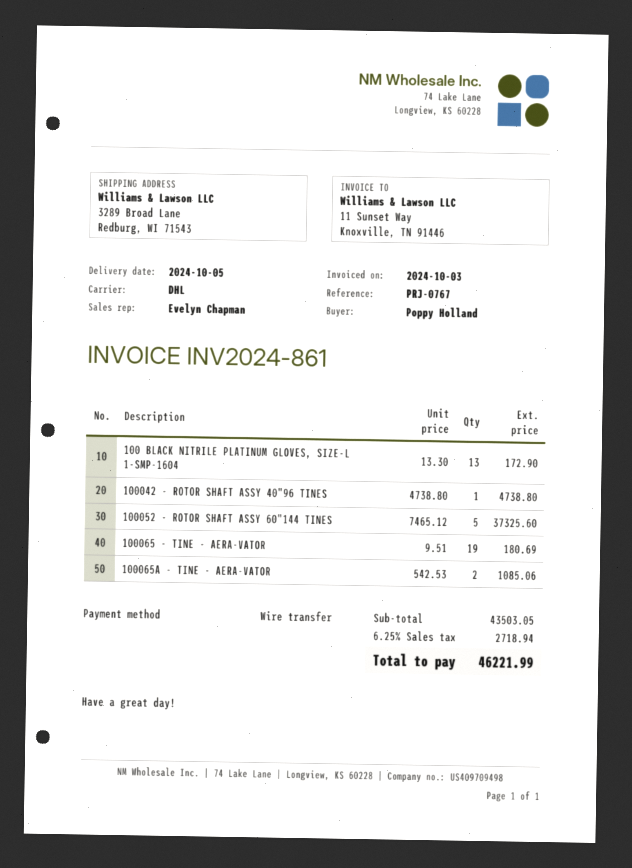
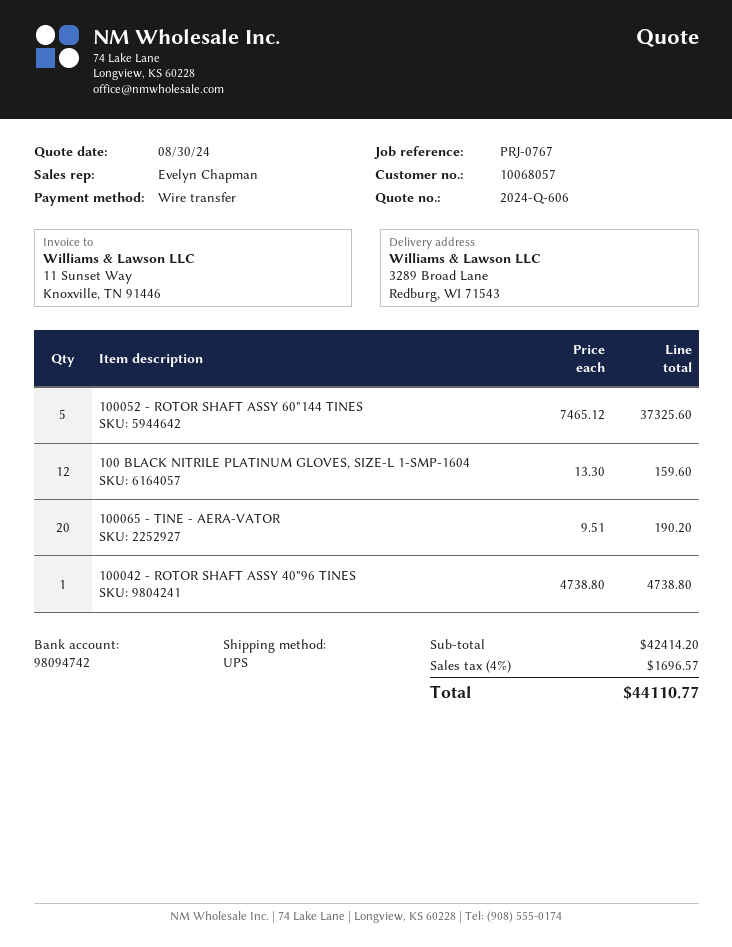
shipping method: DHL -> UPS
100 BLACK NITRILE PLATINUM GLOVES, SIZE-L 1-SMP-1604: 13 x 13.30 = 172.90 -> 12 x 13.30 = 159.60
100065 - TINE - AERA-VATOR: 19 x 9.51 = 180.69 -> 20 x 9.51 = 190.20
100065A - TINE - AERA-VATOR: 2 x 542.53 = 1085.06 -> none
subtotal: 43503.05 -> 42414.20
tax: 6.25% = 2718.94 -> 4% = 1696.57
total: 46221.99 -> 44110.77

